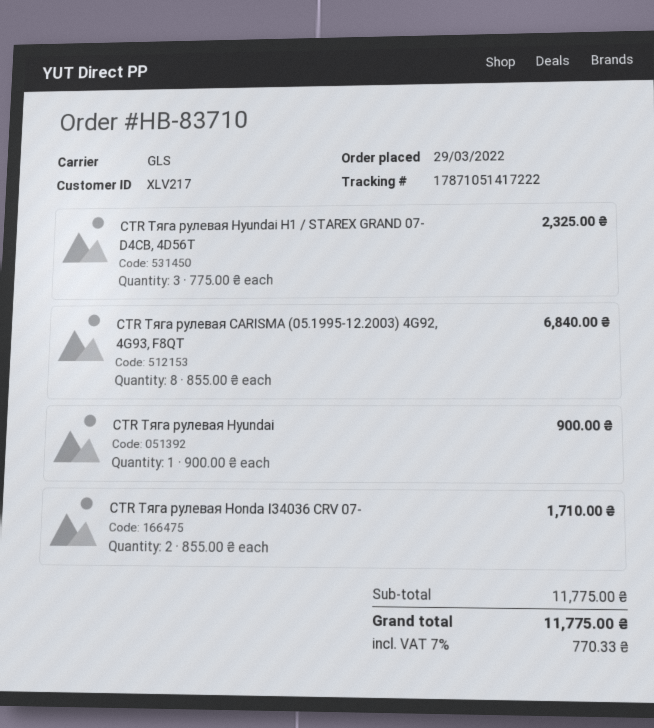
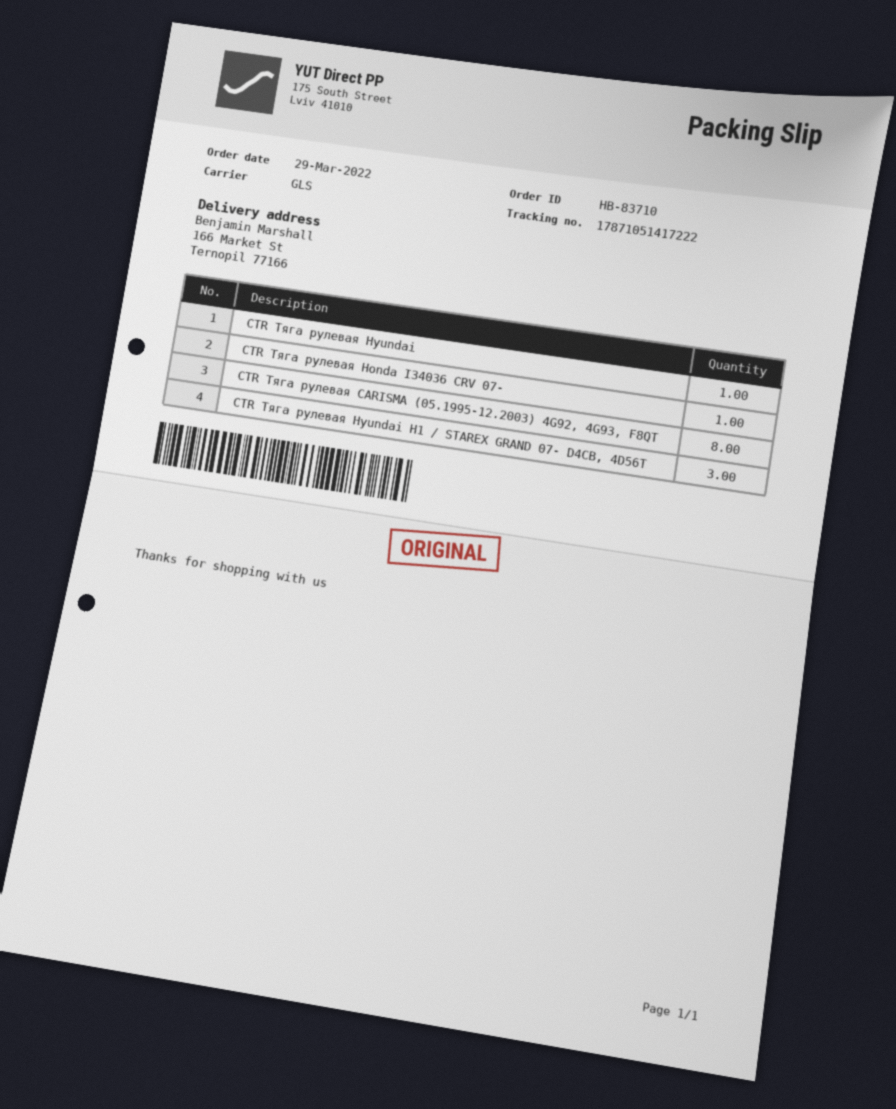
CTR Тяга рулевая Honda I34036 CRV 07-: 2 -> 1

